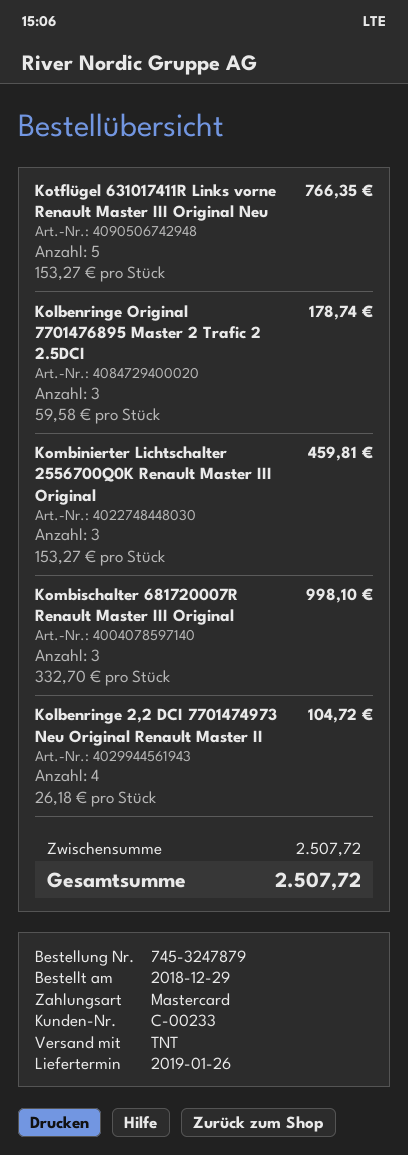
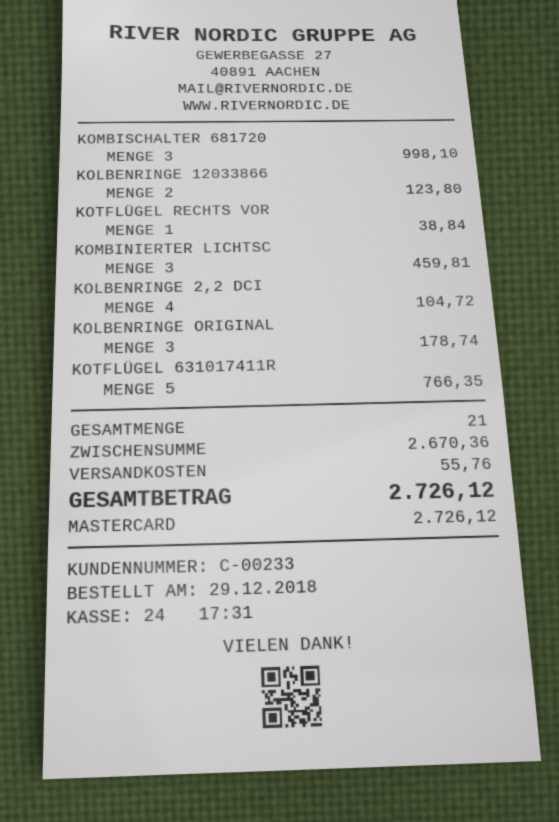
KOLBENRINGE 12033866: none -> 2 for 123.80
KOTFLÜGEL RECHTS VOR: none -> 1 for 38.84
subtotal: 2507.72 -> 2670.36
shipping: none -> 55.76
total: 2507.72 -> 2726.12

